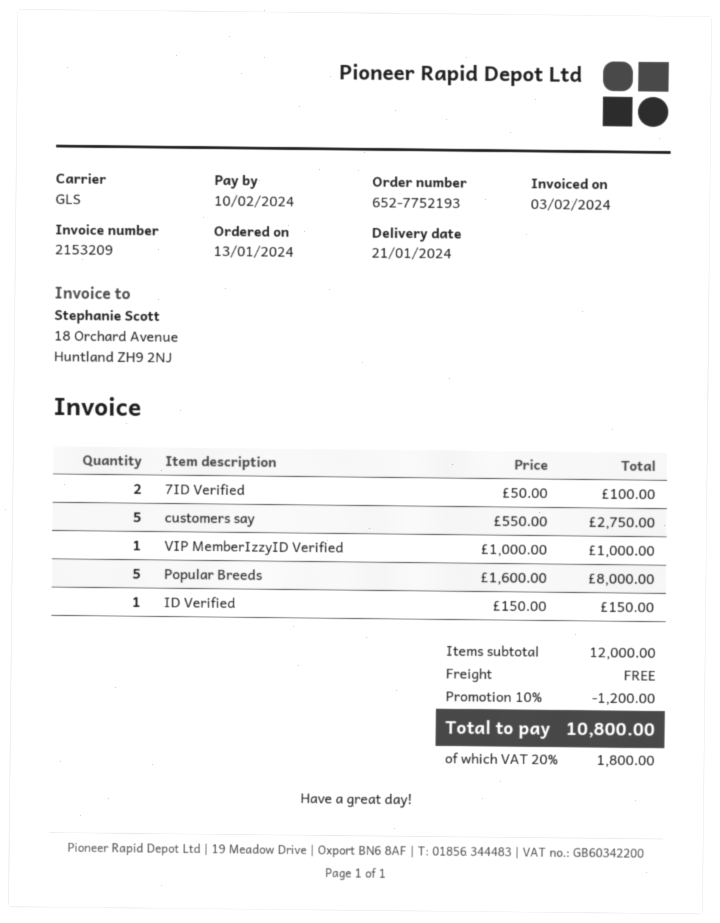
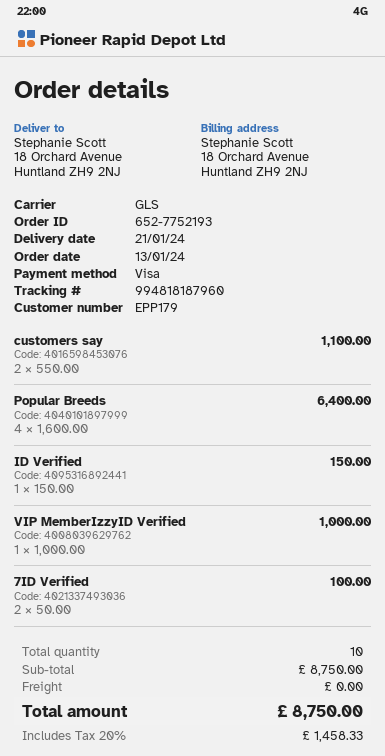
customers say: 5 x 550.00 = 2750.00 -> 2 x 550.00 = 1100.00
Popular Breeds: 5 x 1600.00 = 8000.00 -> 4 x 1600.00 = 6400.00
subtotal: 12000.00 -> 8750.00
discount: 10% = 1200.00 -> none
tax: 20% = 1800.00 -> 20% = 1458.33
total: 10800.00 -> 8750.00

